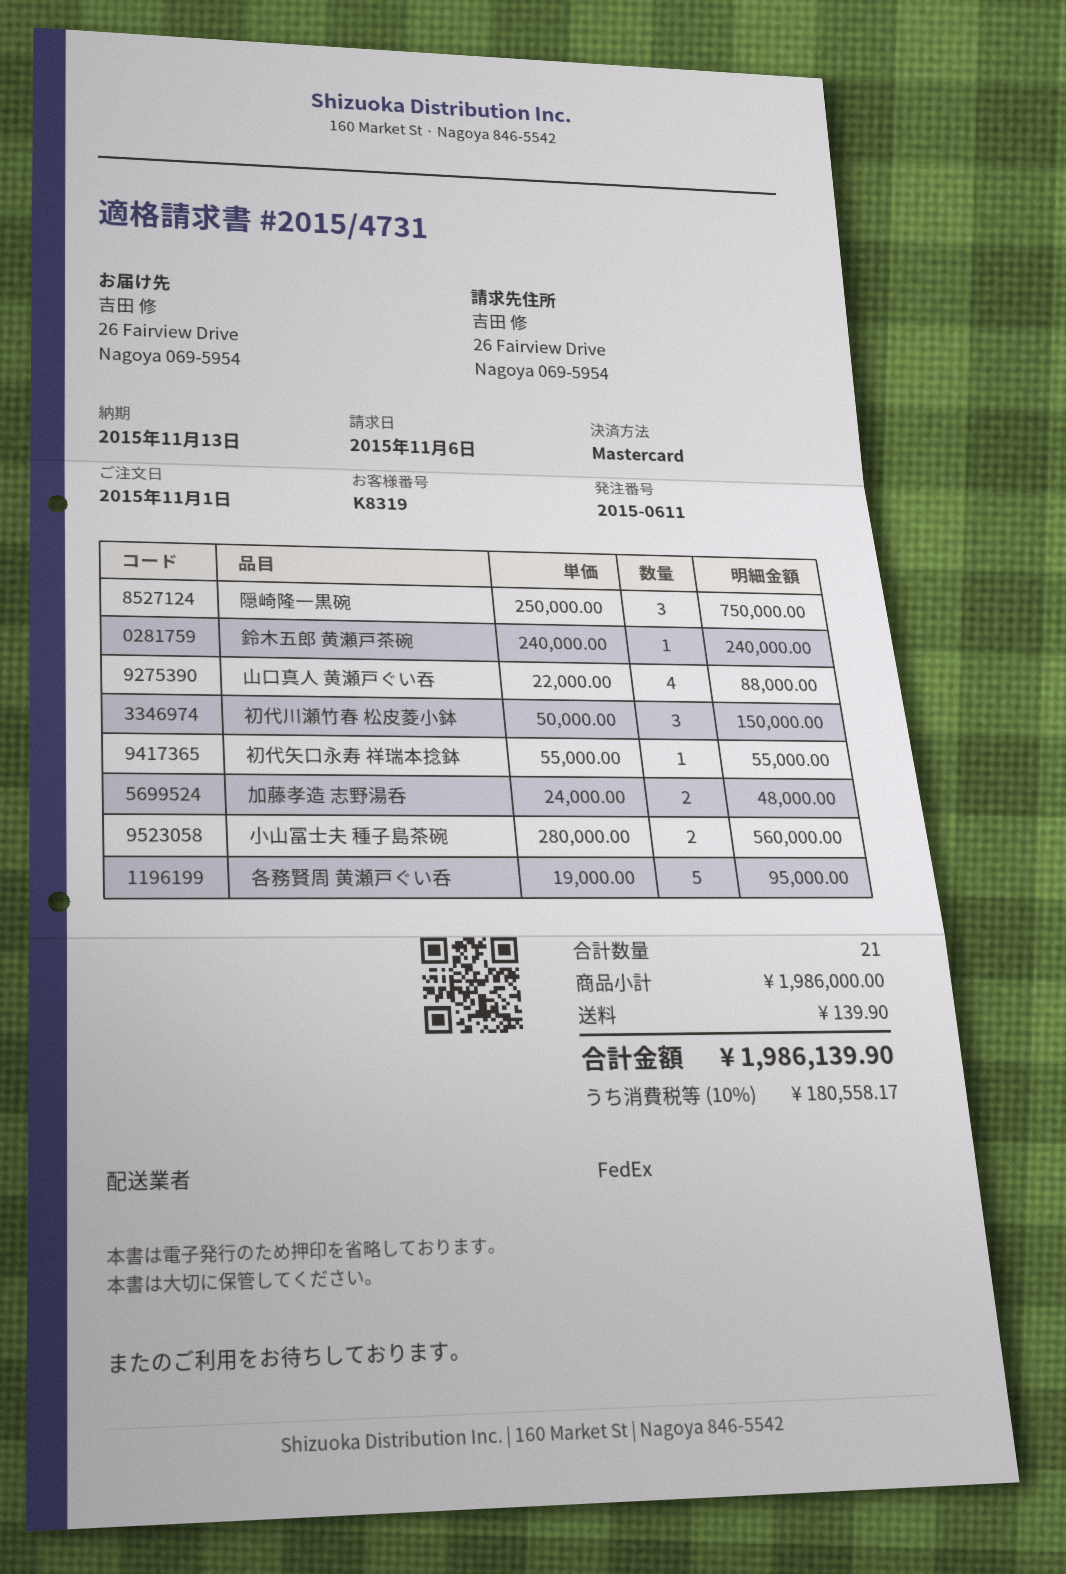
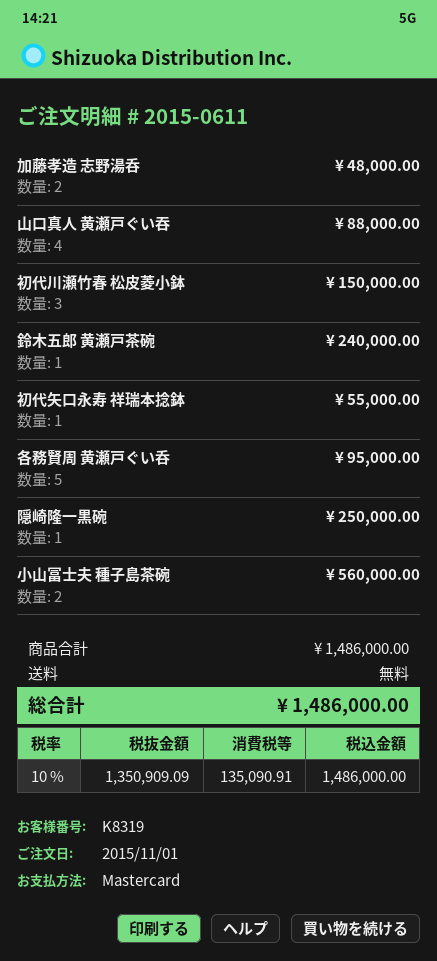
隠崎隆一黒碗: 3 for 750000.00 -> 1 for 250000.00
subtotal: 1986000.00 -> 1486000.00
shipping: 139.90 -> 0.00
tax: 10% = 180558.17 -> 10% = 135090.91
total: 1986139.90 -> 1486000.00

